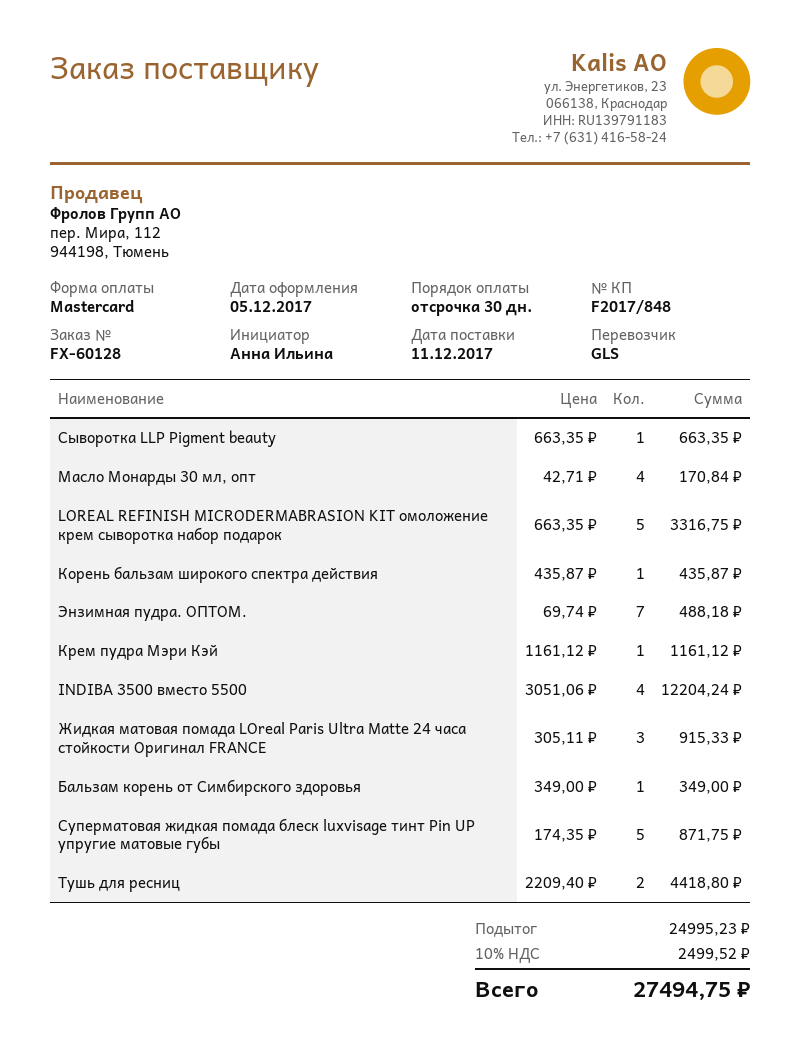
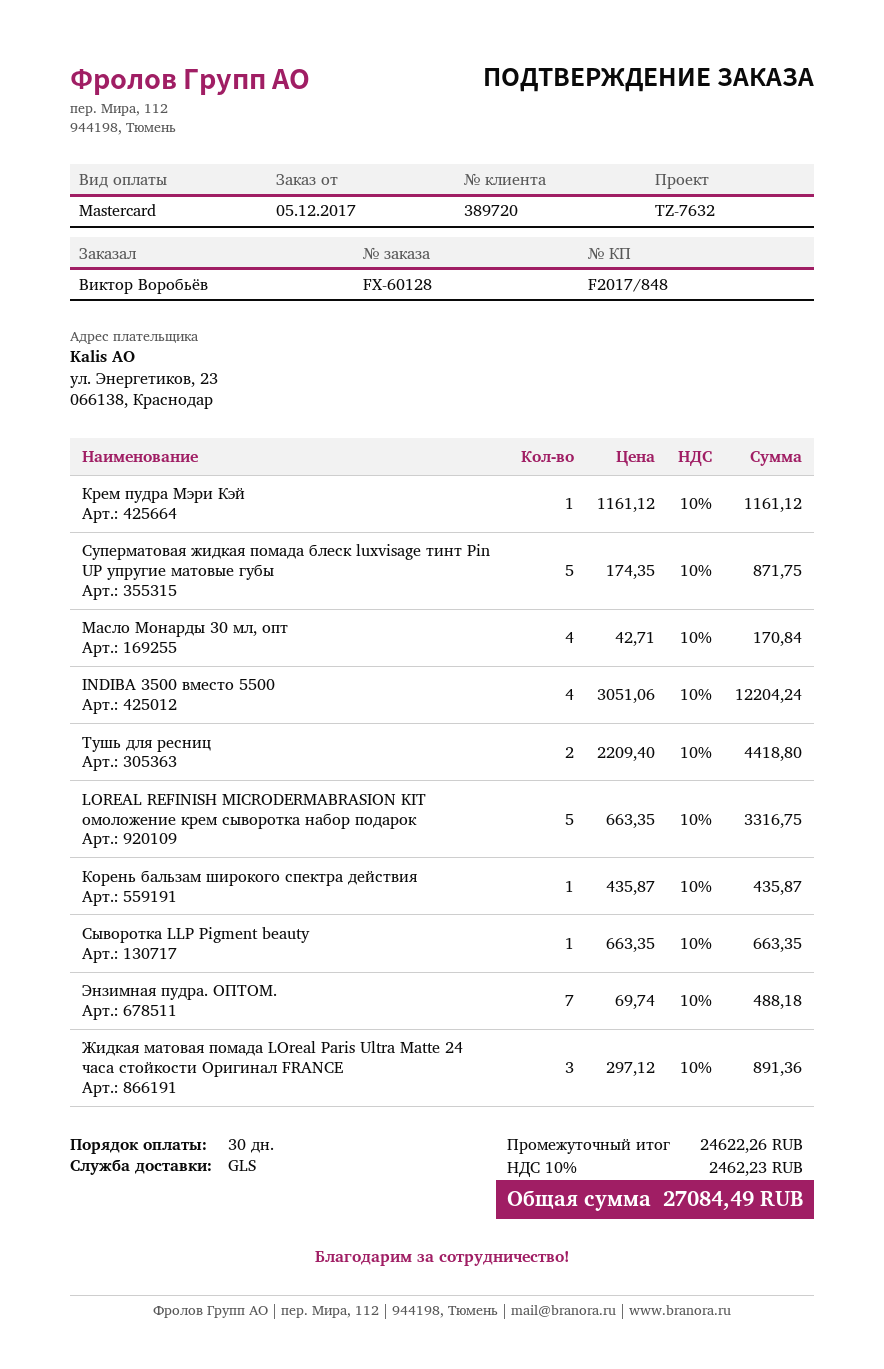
ordered by: Анна Ильина -> Виктор Воробьёв
Жидкая матовая помада LOreal Paris Ultra Matte 24 часа стойкости Оригинал FRANCE: 3 x 305.11 = 915.33 -> 3 x 297.12 = 891.36
Бальзам корень от Симбирского здоровья: 1 x 349.00 = 349.00 -> none
subtotal: 24995.23 -> 24622.26
tax: 10% = 2499.52 -> 10% = 2462.23
total: 27494.75 -> 27084.49

